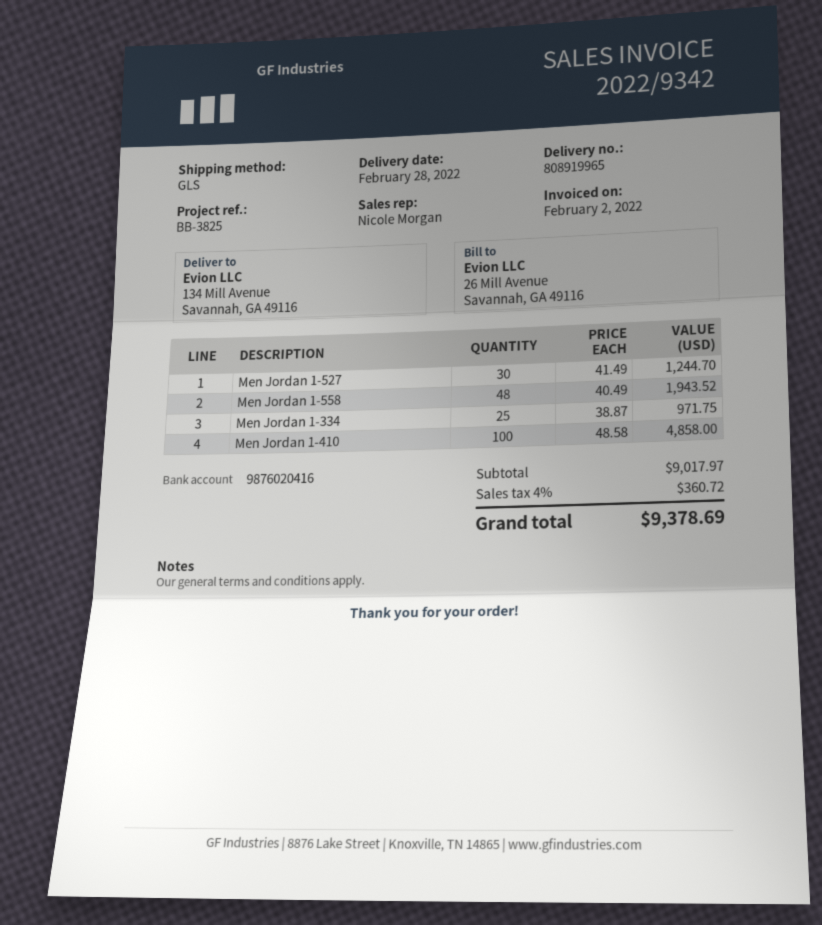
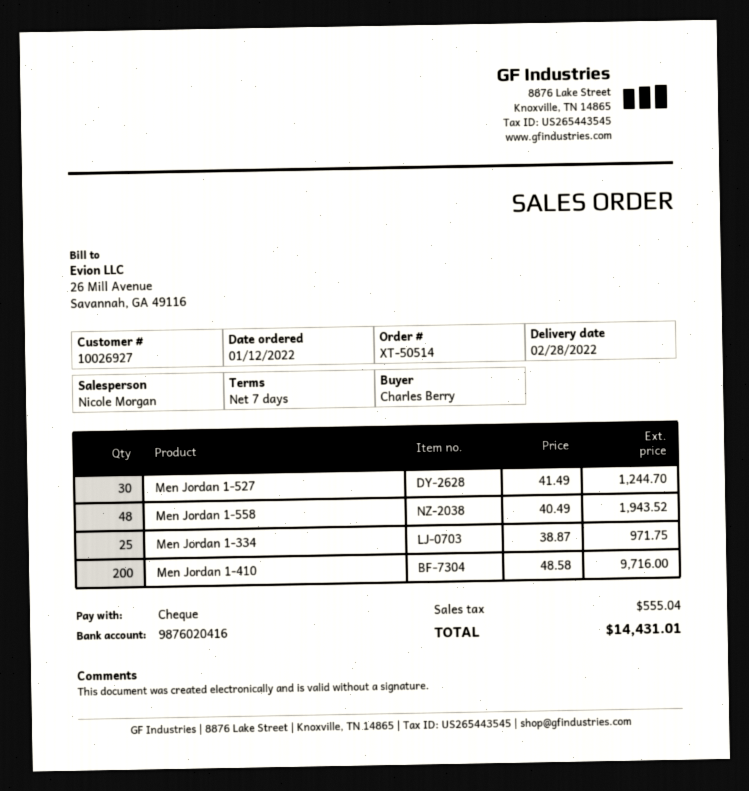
Men Jordan 1-410: 100 x 48.58 = 4858.00 -> 200 x 48.58 = 9716.00
tax: 360.72 -> 555.04
total: 9378.69 -> 14431.01

